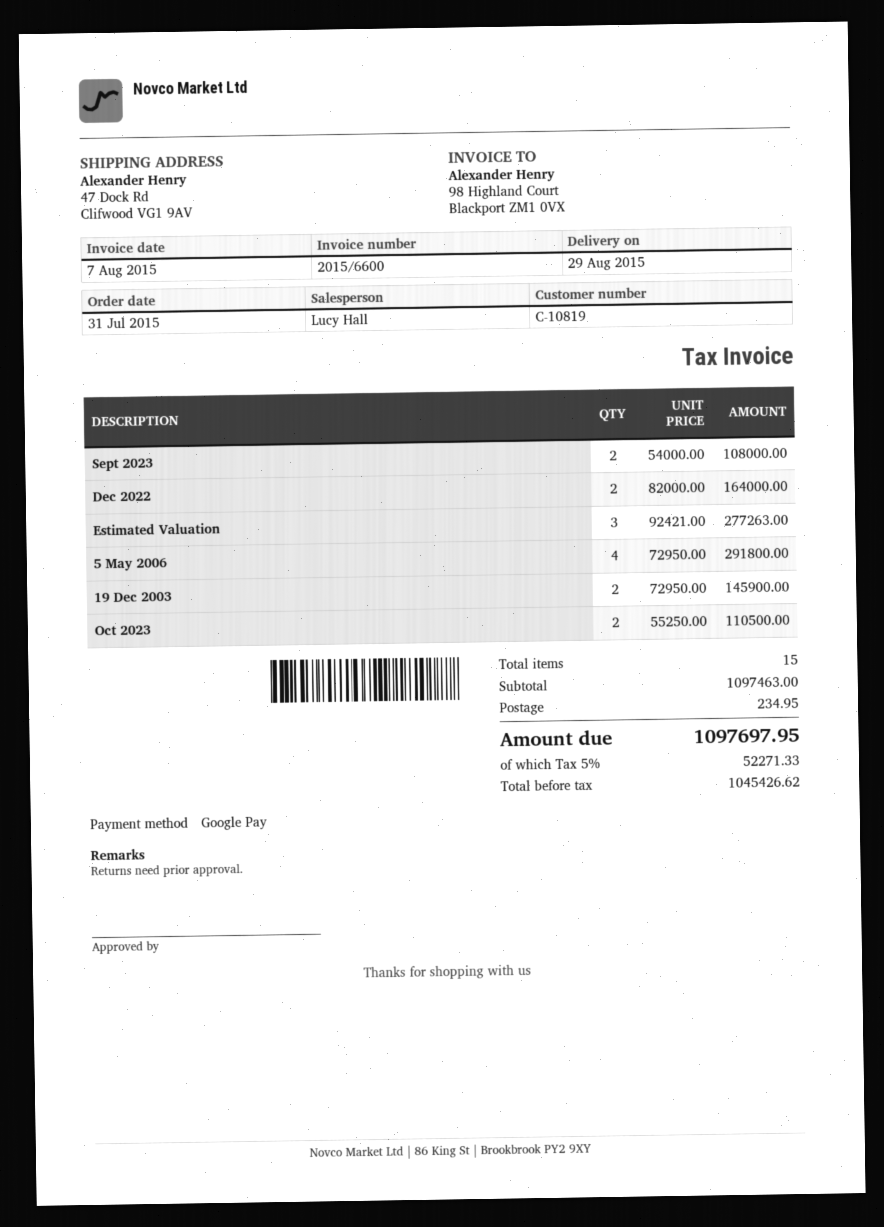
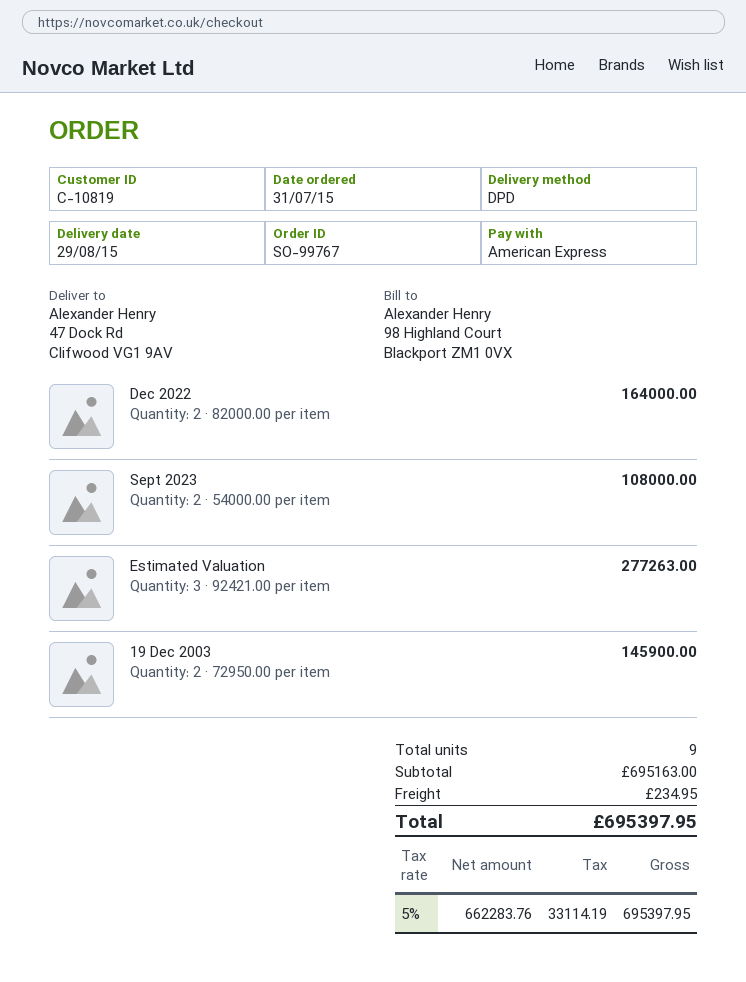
payment method: Google Pay -> American Express
5 May 2006: 4 x 72950.00 = 291800.00 -> none
Oct 2023: 2 x 55250.00 = 110500.00 -> none
total quantity: 15 -> 9
subtotal: 1097463.00 -> 695163.00
net: 1045426.62 -> 662283.76
tax: 5% = 52271.33 -> 5% = 33114.19
total: 1097697.95 -> 695397.95

